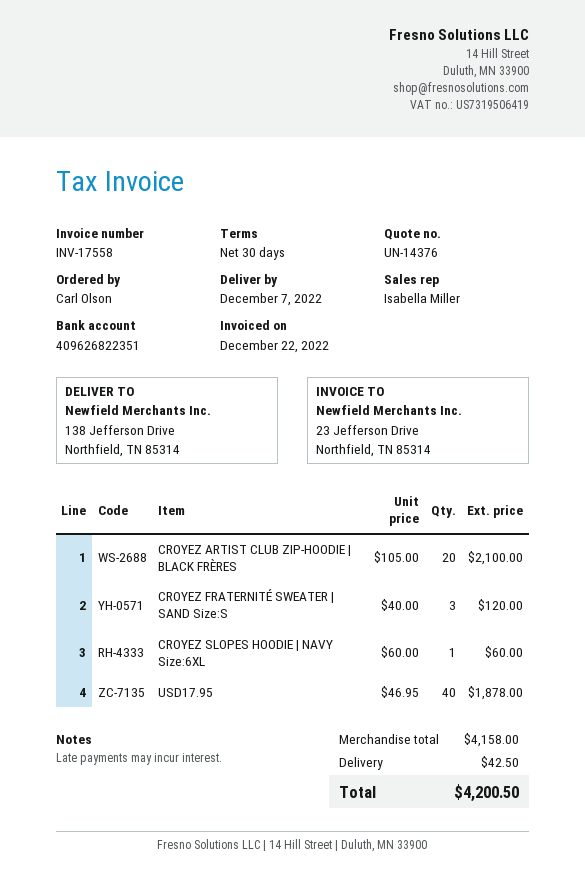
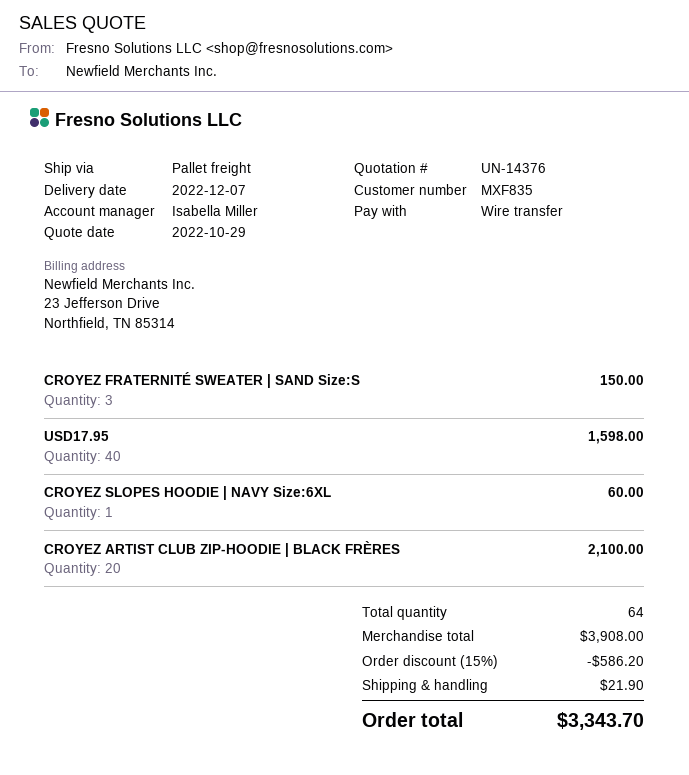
CROYEZ FRATERNITÉ SWEATER | SAND Size:S: 3 for 120.00 -> 3 for 150.00
USD17.95: 40 for 1878.00 -> 40 for 1598.00
subtotal: 4158.00 -> 3908.00
discount: none -> 15% = 586.20
shipping: 42.50 -> 21.90
total: 4200.50 -> 3343.70

